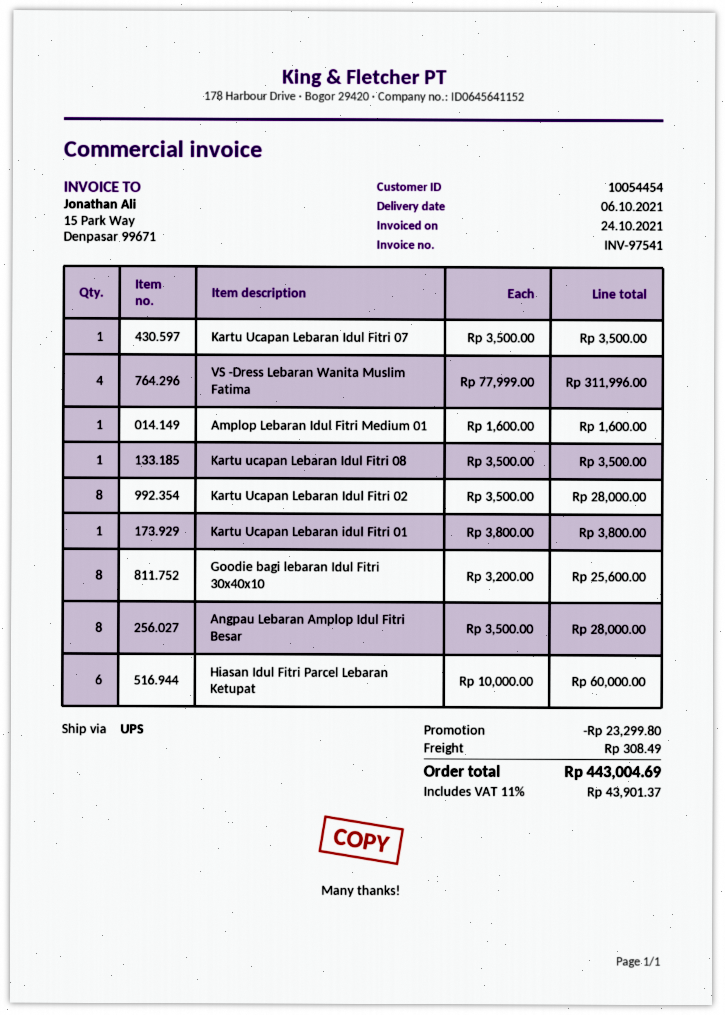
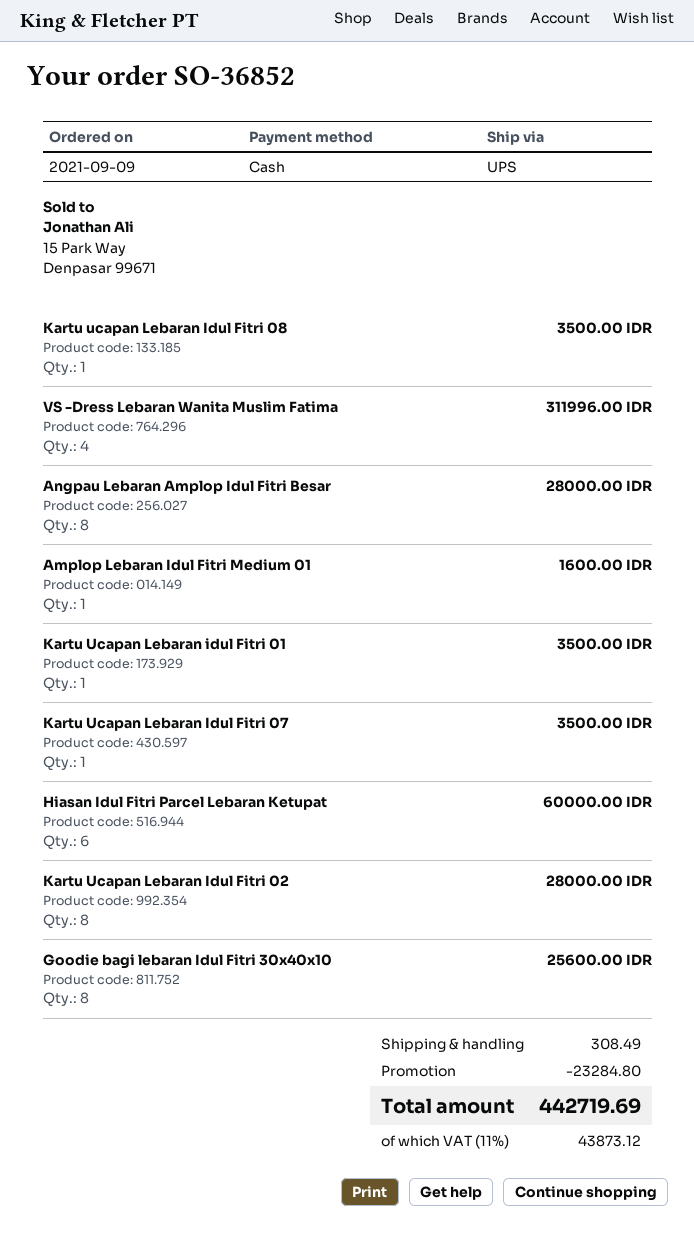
Kartu Ucapan Lebaran idul Fitri 01: 1 for 3800.00 -> 1 for 3500.00
discount: 23299.80 -> 23284.80
tax: 11% = 43901.37 -> 11% = 43873.12
total: 443004.69 -> 442719.69

